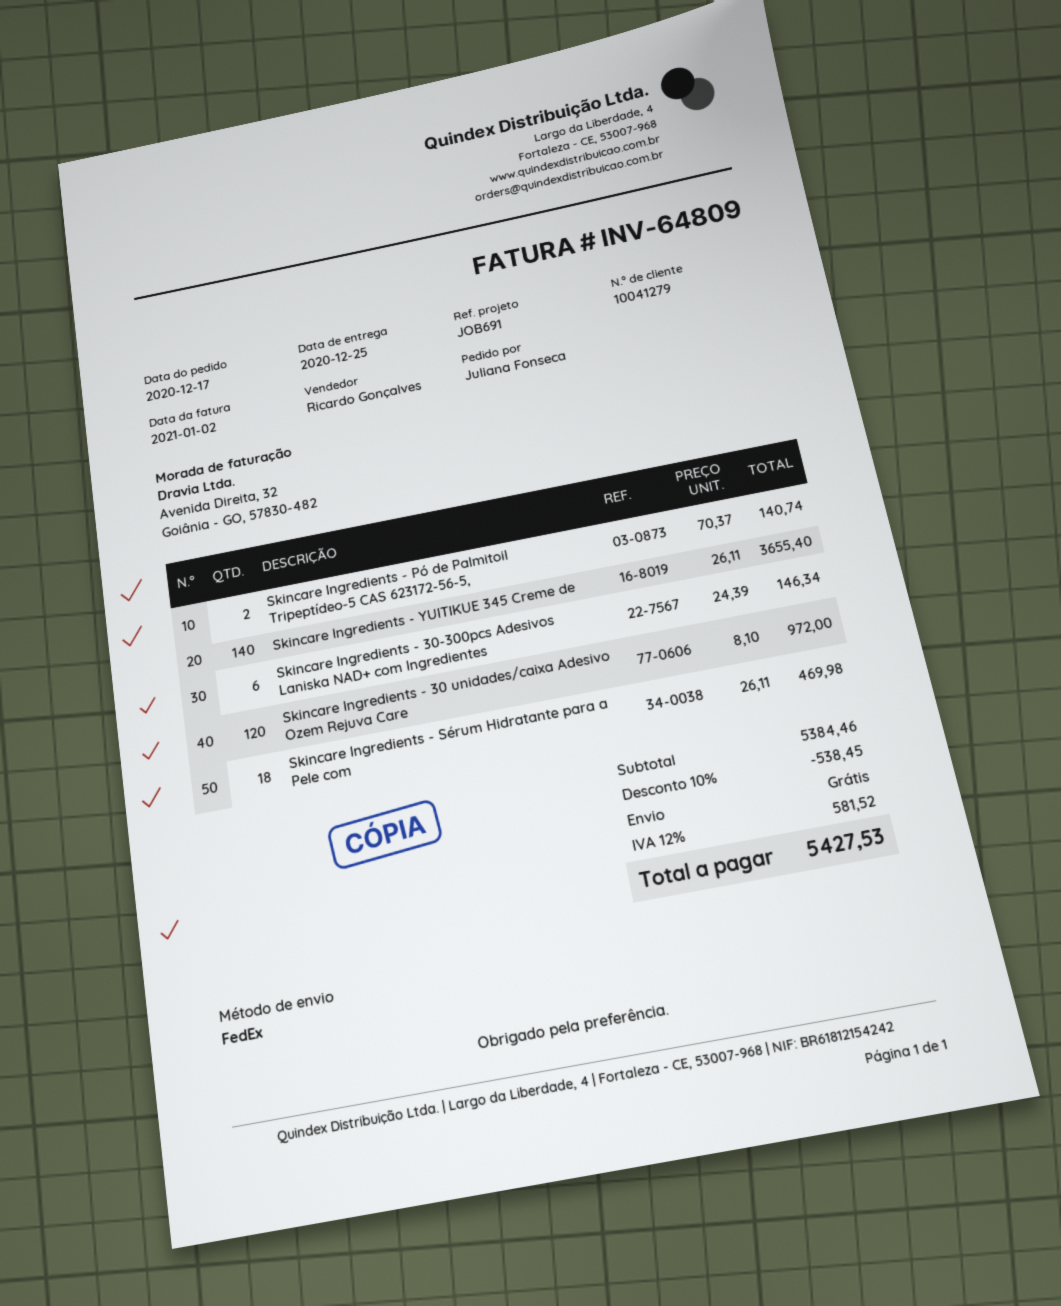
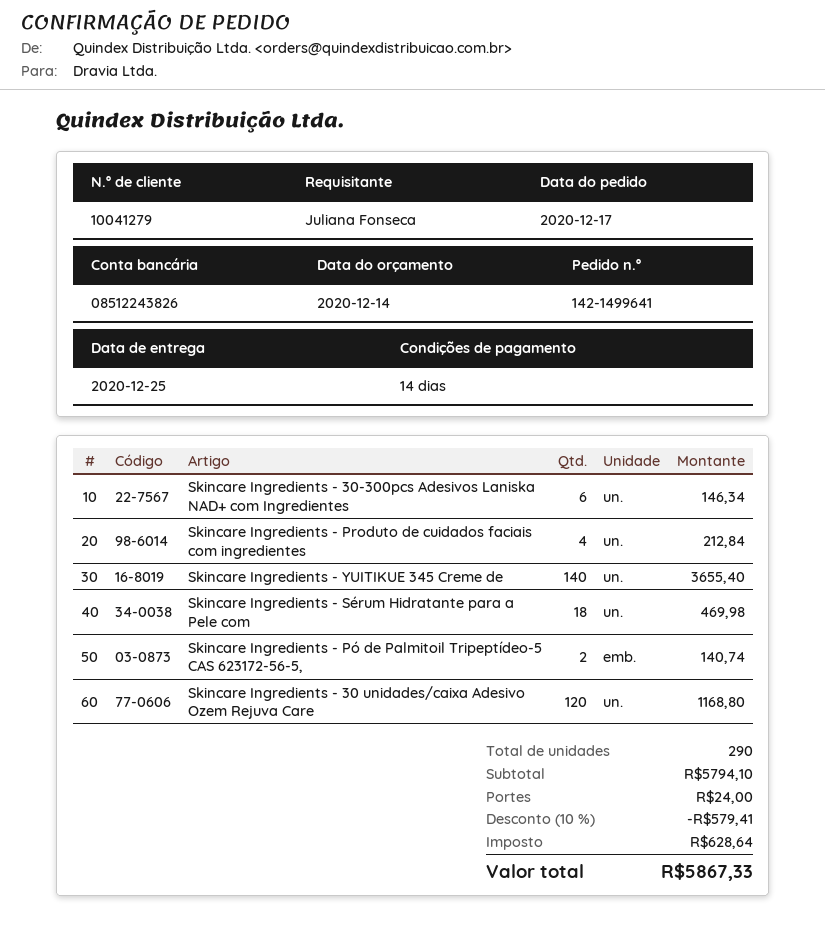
Skincare Ingredients - 30 unidades/caixa Adesivo Ozem Rejuva Care: 120 for 972.00 -> 120 for 1168.80
Skincare Ingredients - Produto de cuidados faciais com ingredientes: none -> 4 for 212.84
subtotal: 5384.46 -> 5794.10
discount: 10% = 538.45 -> 10% = 579.41
shipping: 0.00 -> 24.00
tax: 581.52 -> 628.64
total: 5427.53 -> 5867.33

